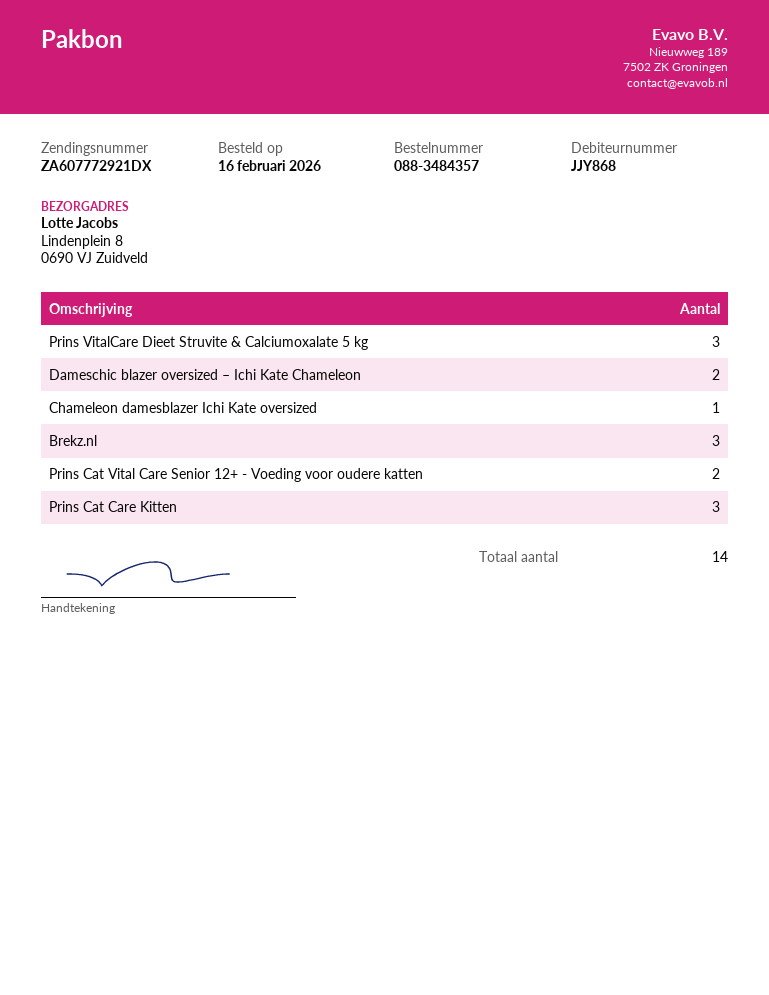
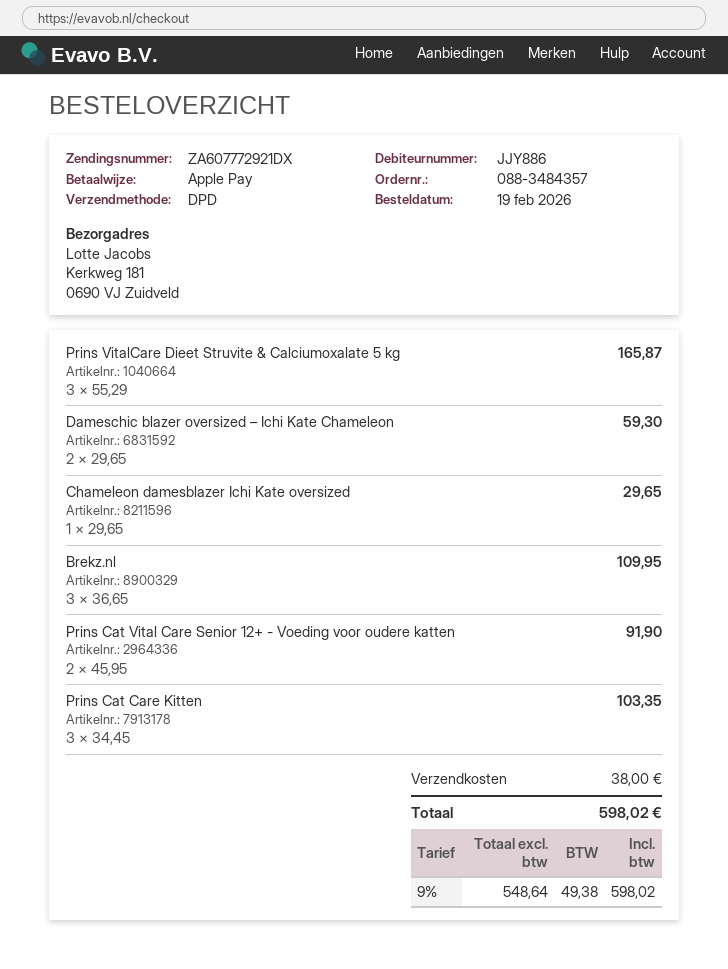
order date: 2026-02-16 -> 2026-02-19
customer number: JJY868 -> JJY886
ship to: Lindenplein 8, 0690 VJ Zuidveld -> Kerkweg 181, 0690 VJ Zuidveld

